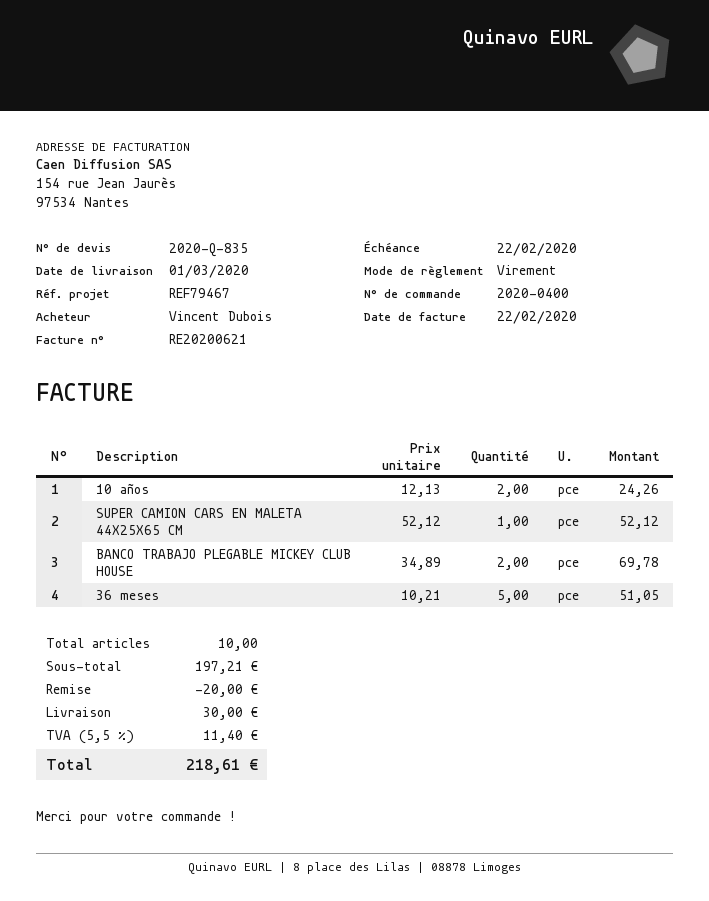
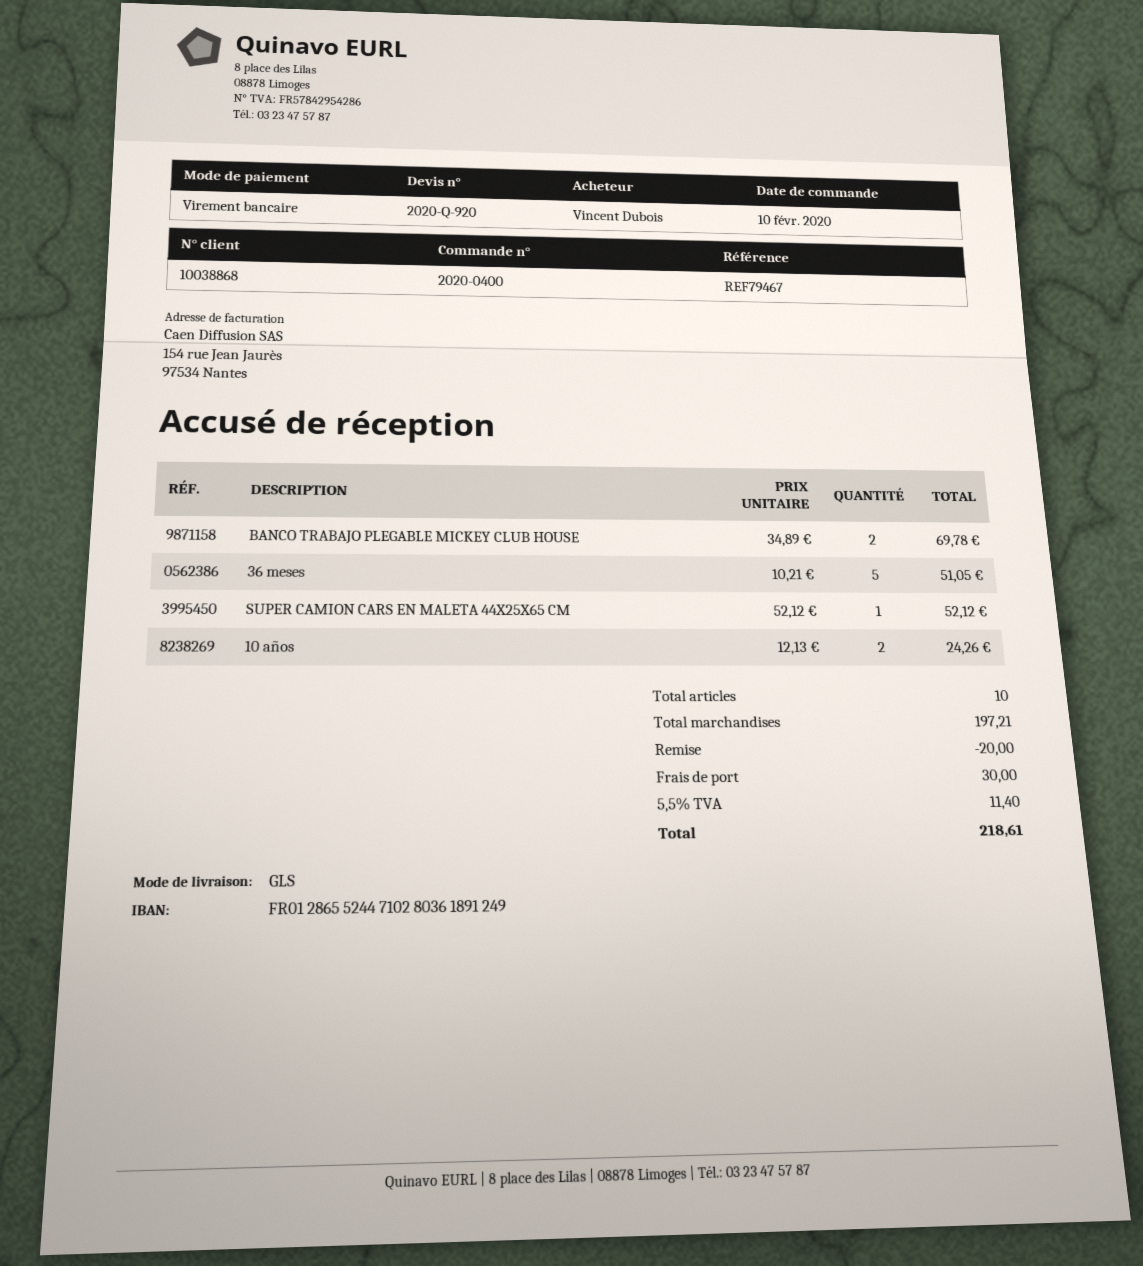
quote number: 2020-Q-835 -> 2020-Q-920

